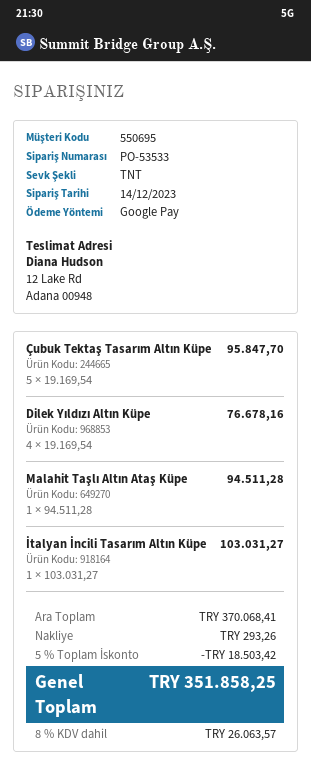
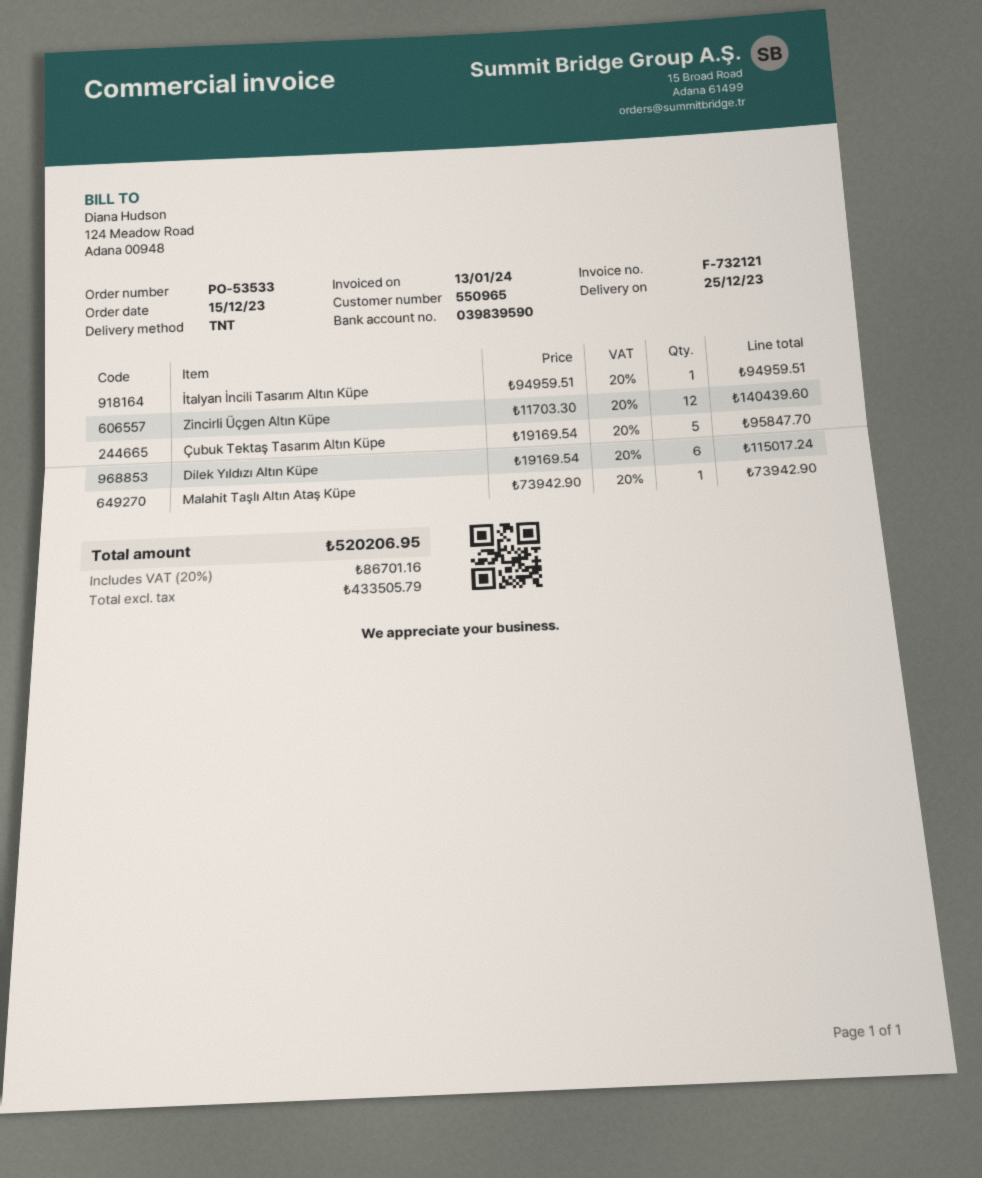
order date: 2023-12-14 -> 2023-12-15
customer number: 550695 -> 550965
Dilek Yıldızı Altın Küpe: 4 x 19169.54 = 76678.16 -> 6 x 19169.54 = 115017.24
Malahit Taşlı Altın Ataş Küpe: 1 x 94511.28 = 94511.28 -> 1 x 73942.90 = 73942.90
İtalyan İncili Tasarım Altın Küpe: 1 x 103031.27 = 103031.27 -> 1 x 94959.51 = 94959.51
Zincirli Üçgen Altın Küpe: none -> 12 x 11703.30 = 140439.60
discount: 5% = 18503.42 -> none
shipping: 293.26 -> none
tax: 8% = 26063.57 -> 20% = 86701.16
total: 351858.25 -> 520206.95

